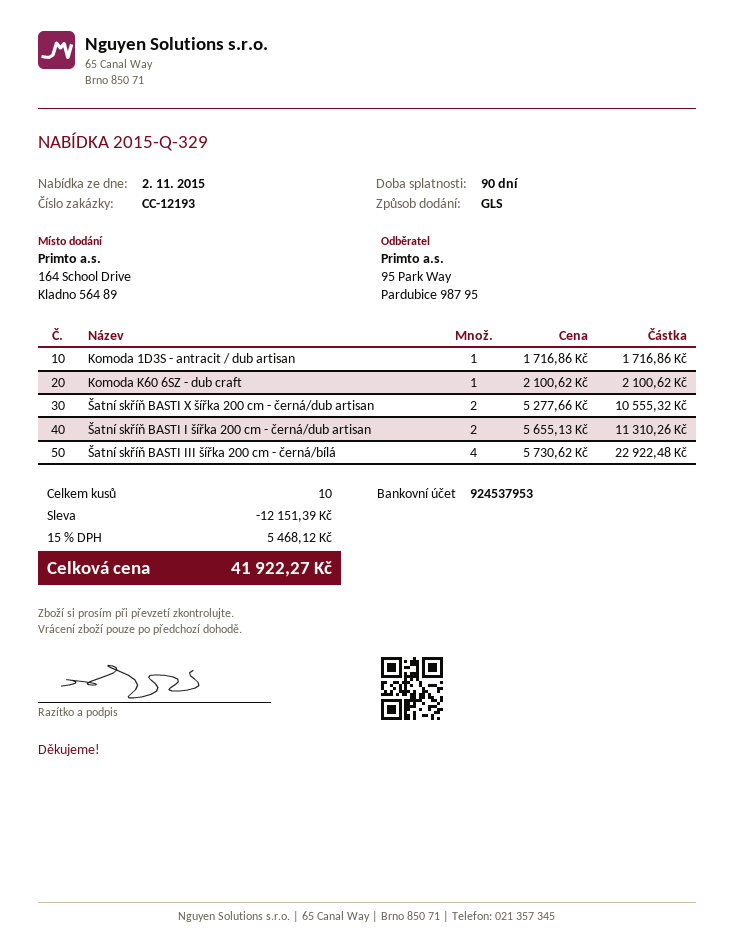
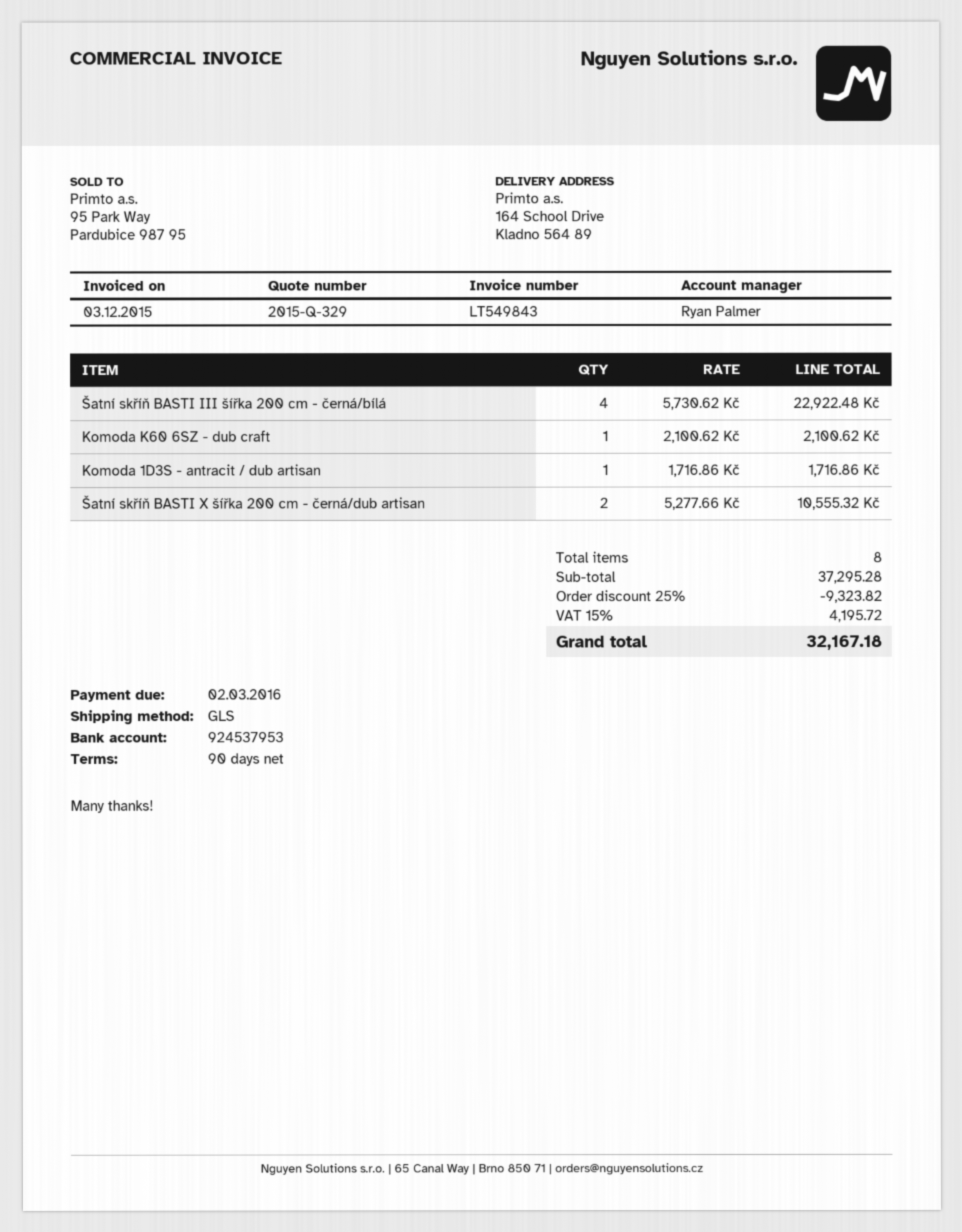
Šatní skříň BASTI I šířka 200 cm - černá/dub artisan: 2 x 5655.13 = 11310.26 -> none
total quantity: 10 -> 8
discount: 12151.39 -> 9323.82
tax: 15% = 5468.12 -> 15% = 4195.72
total: 41922.27 -> 32167.18

